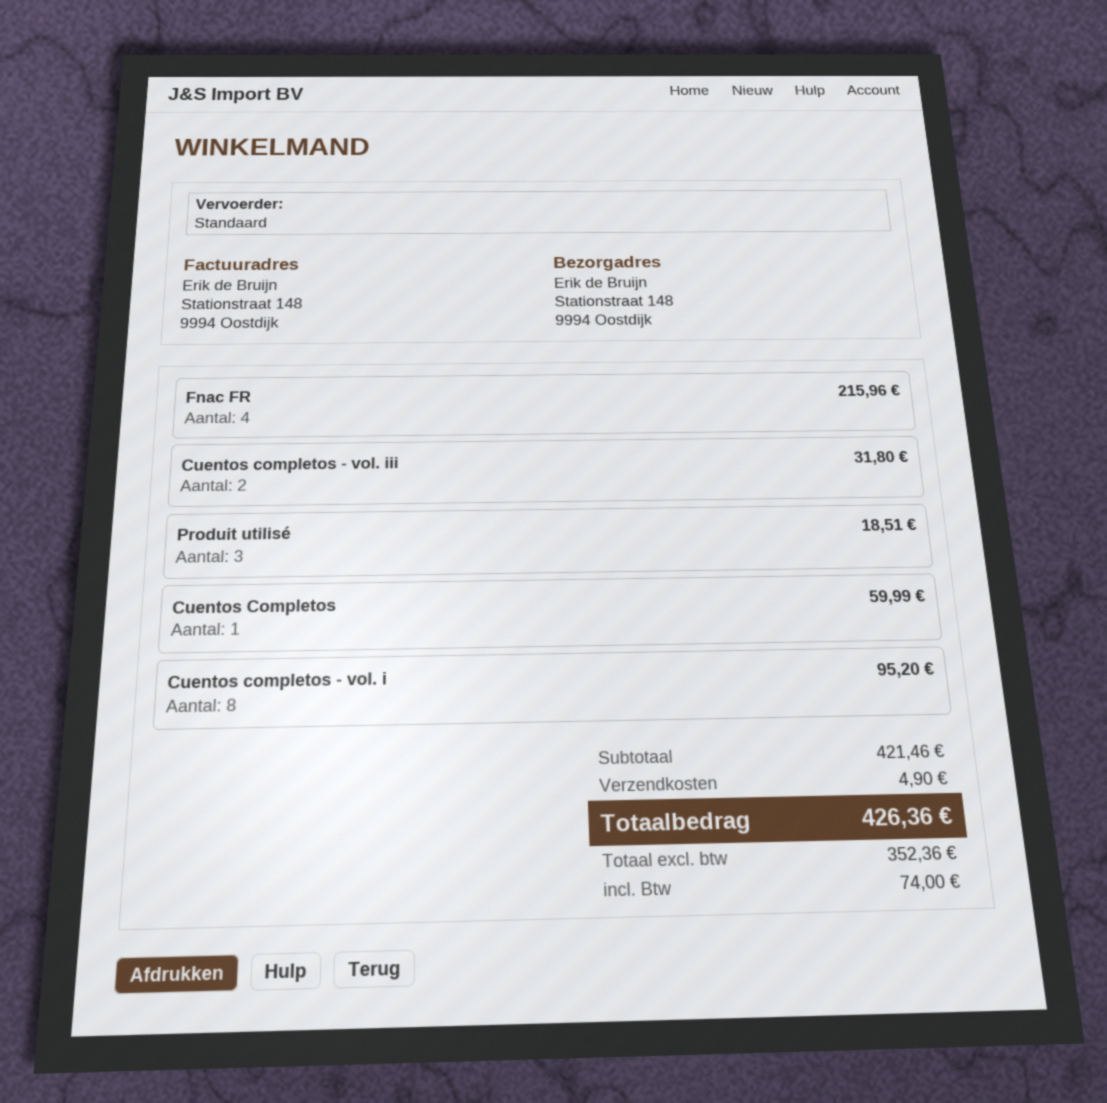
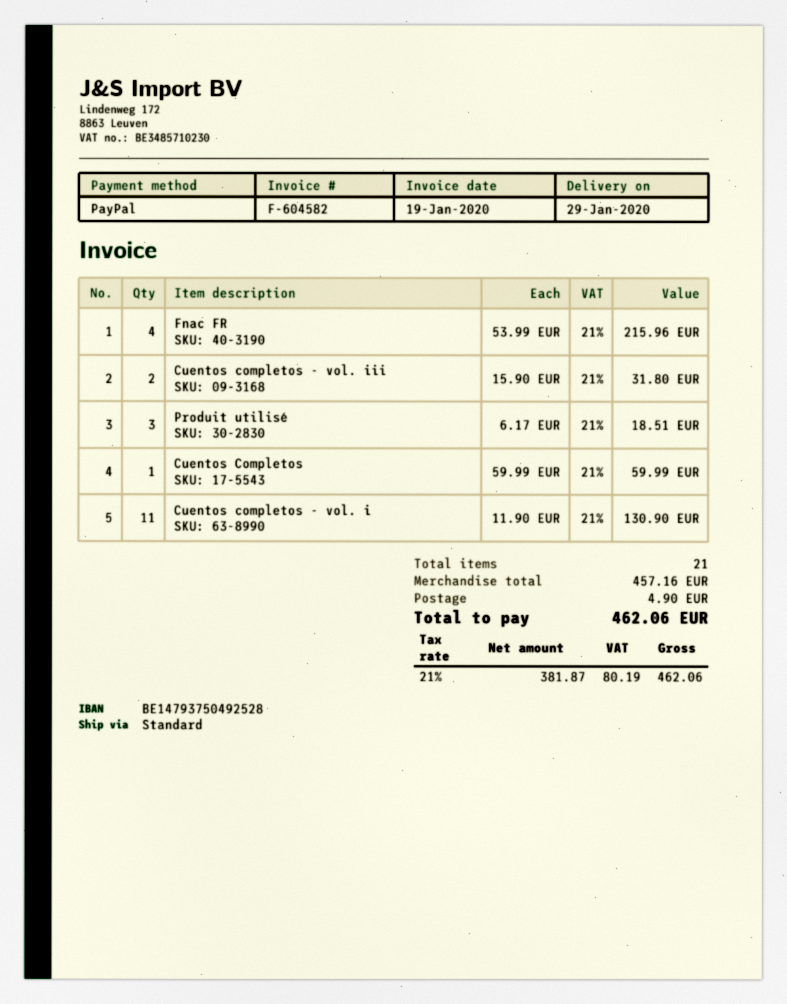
Cuentos completos - vol. i: 8 for 95.20 -> 11 for 130.90
subtotal: 421.46 -> 457.16
net: 352.36 -> 381.87
tax: 74.00 -> 80.19
total: 426.36 -> 462.06

